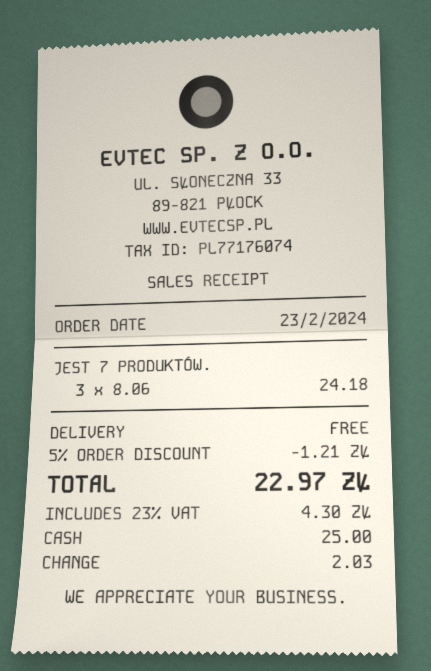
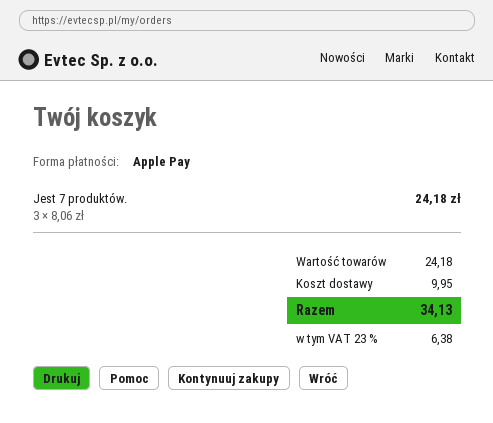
payment method: cash -> Apple Pay
discount: 5% = 1.21 -> none
shipping: 0.00 -> 9.95
tax: 23% = 4.30 -> 23% = 6.38
total: 22.97 -> 34.13

